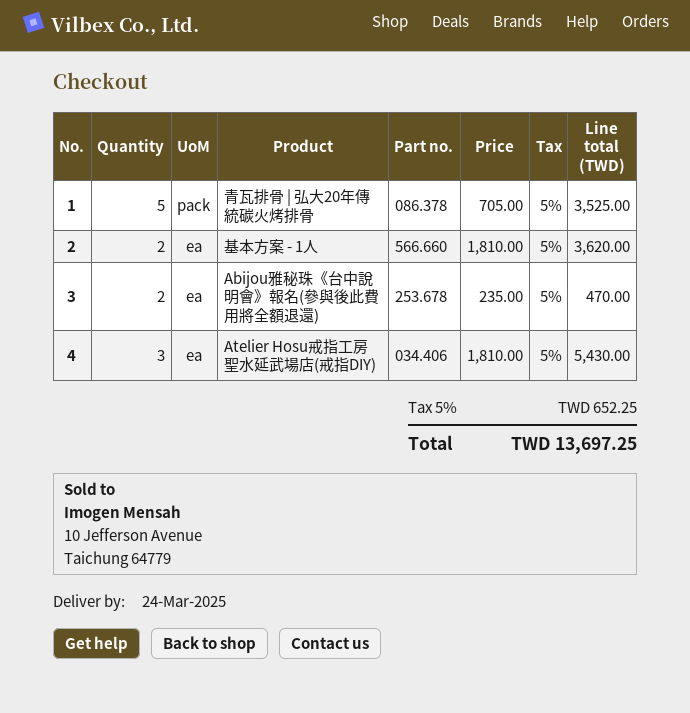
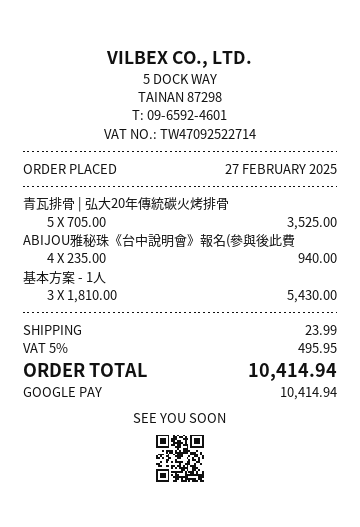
基本方案 - 1人: 2 x 1810.00 = 3620.00 -> 3 x 1810.00 = 5430.00
Abijou雅秘珠《台中說明會》報名(參與後此費用將全額退還): 2 x 235.00 = 470.00 -> 4 x 235.00 = 940.00
Atelier Hosu戒指工房聖水延武場店(戒指DIY): 3 x 1810.00 = 5430.00 -> none
shipping: none -> 23.99
tax: 5% = 652.25 -> 5% = 495.95
total: 13697.25 -> 10414.94

